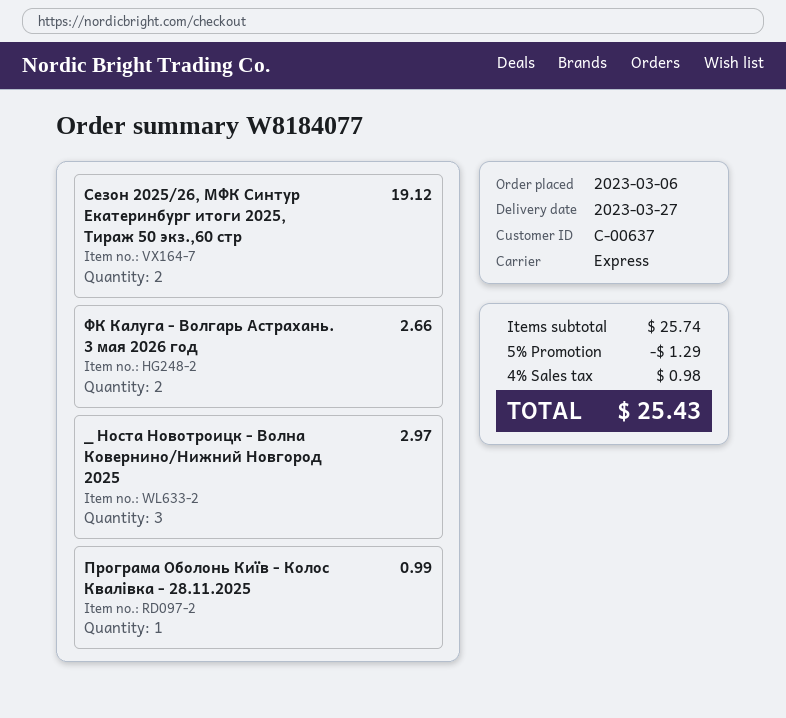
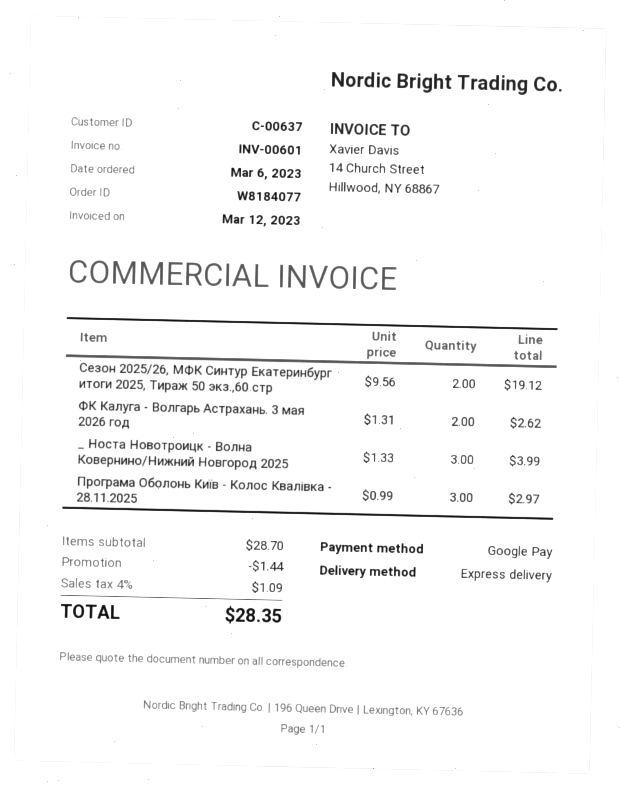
ФК Калуга - Волгарь Астрахань. 3 мая 2026 год: 2 for 2.66 -> 2 for 2.62
_ Носта Новотроицк - Волна Ковернино/Нижний Новгород 2025: 3 for 2.97 -> 3 for 3.99
Програма Оболонь Київ - Колос Квалівка - 28.11.2025: 1 for 0.99 -> 3 for 2.97
subtotal: 25.74 -> 28.70
discount: 1.29 -> 1.44
tax: 4% = 0.98 -> 4% = 1.09
total: 25.43 -> 28.35

